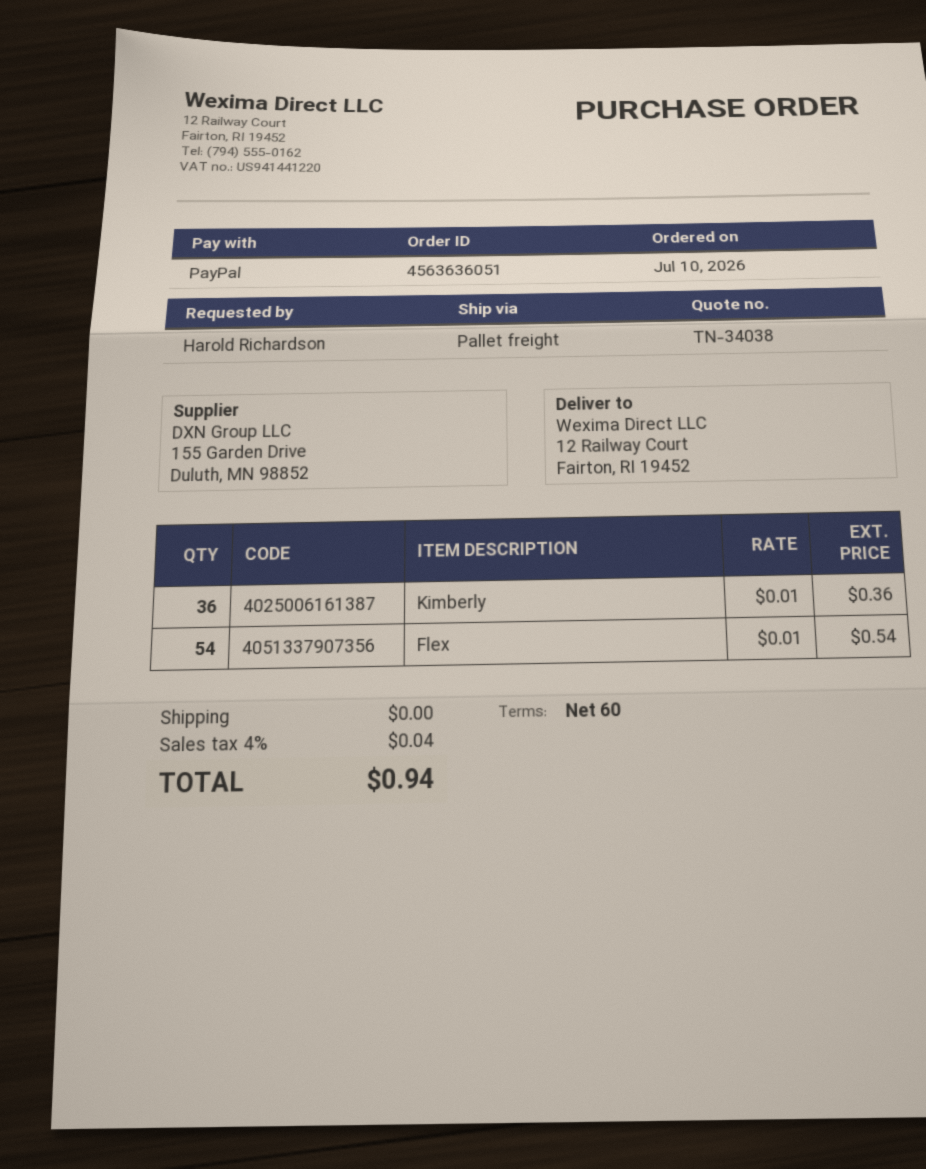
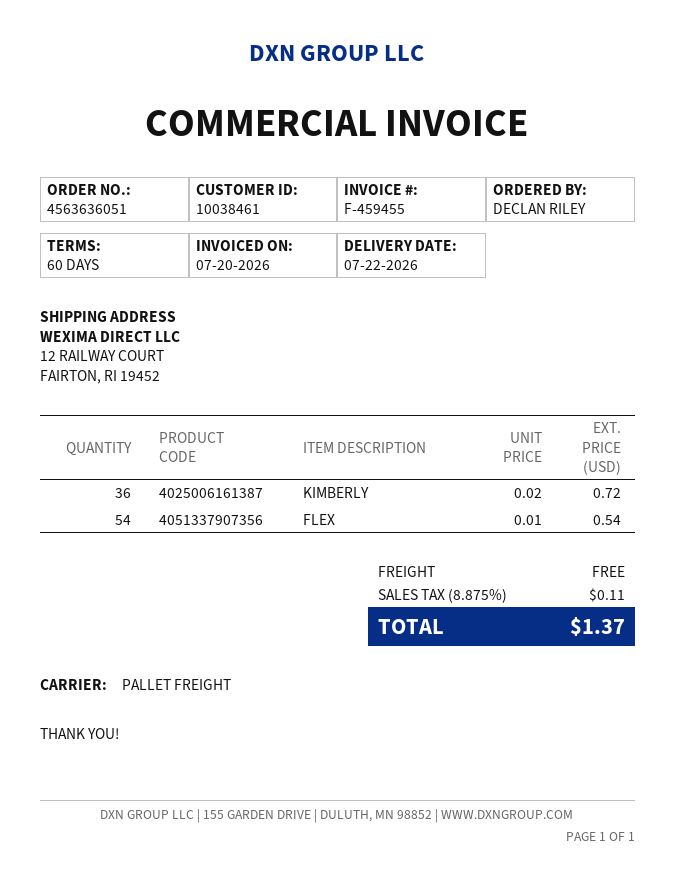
ordered by: Harold Richardson -> DECLAN RILEY
Kimberly: 36 x 0.01 = 0.36 -> 36 x 0.02 = 0.72
tax: 4% = 0.04 -> 8.875% = 0.11
total: 0.94 -> 1.37

